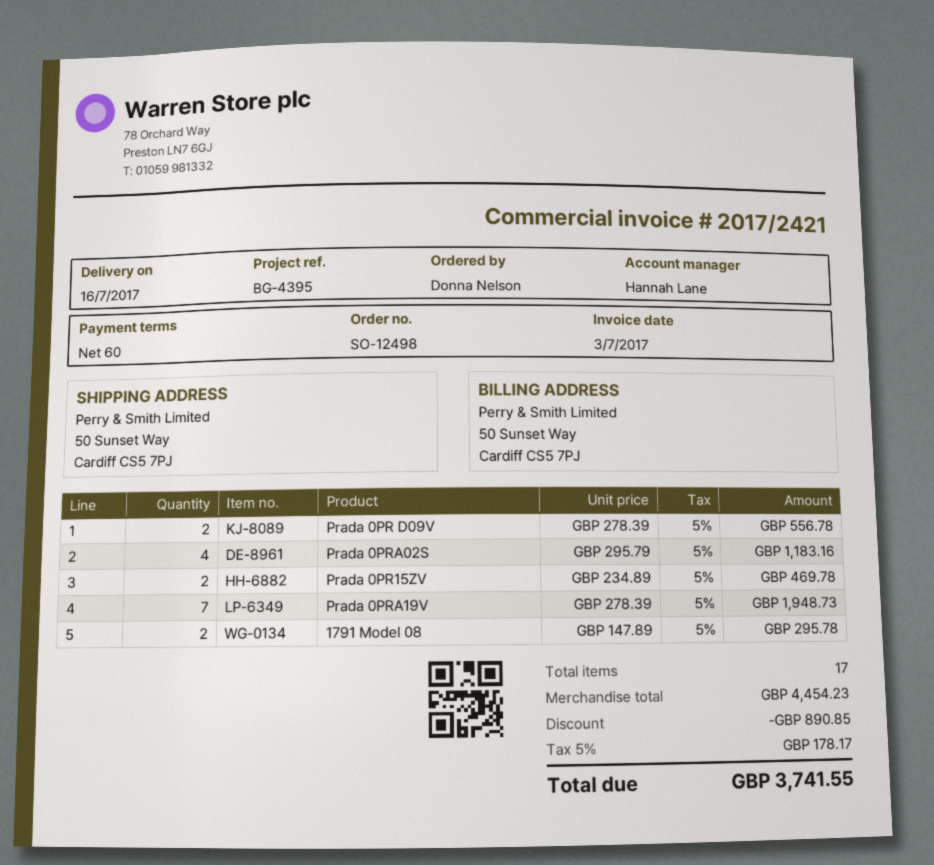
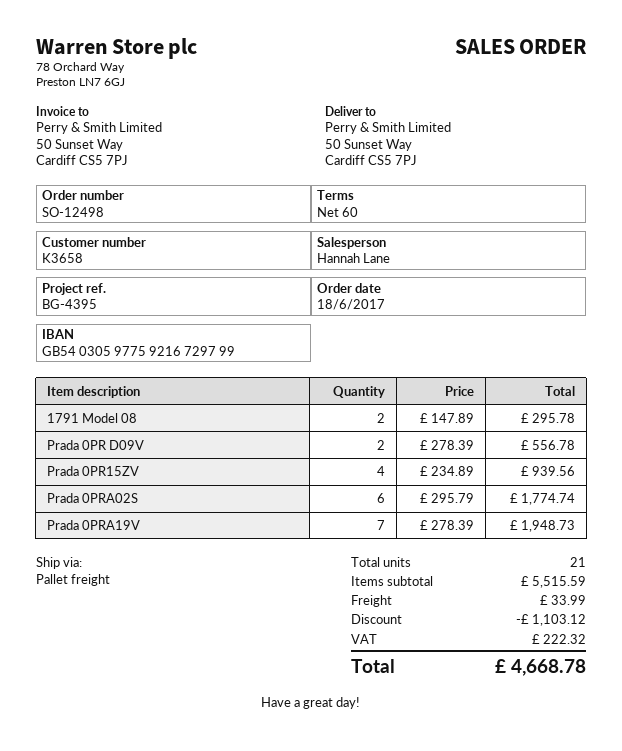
Prada 0PRA02S: 4 x 295.79 = 1183.16 -> 6 x 295.79 = 1774.74
Prada 0PR15ZV: 2 x 234.89 = 469.78 -> 4 x 234.89 = 939.56
total quantity: 17 -> 21
subtotal: 4454.23 -> 5515.59
discount: 890.85 -> 1103.12
shipping: none -> 33.99
tax: 178.17 -> 222.32
total: 3741.55 -> 4668.78

